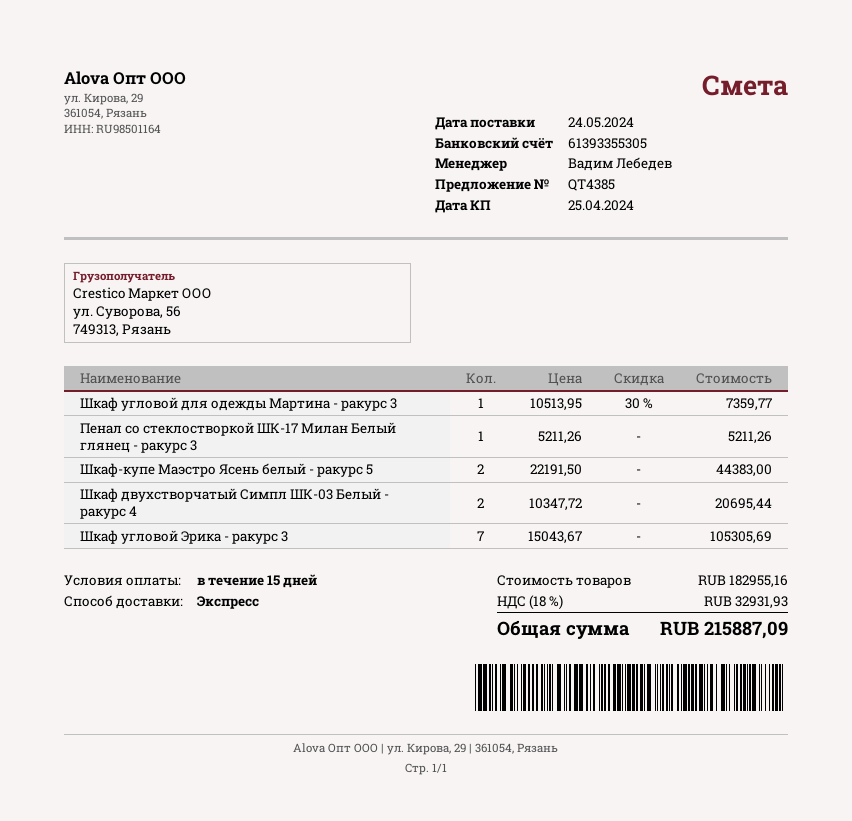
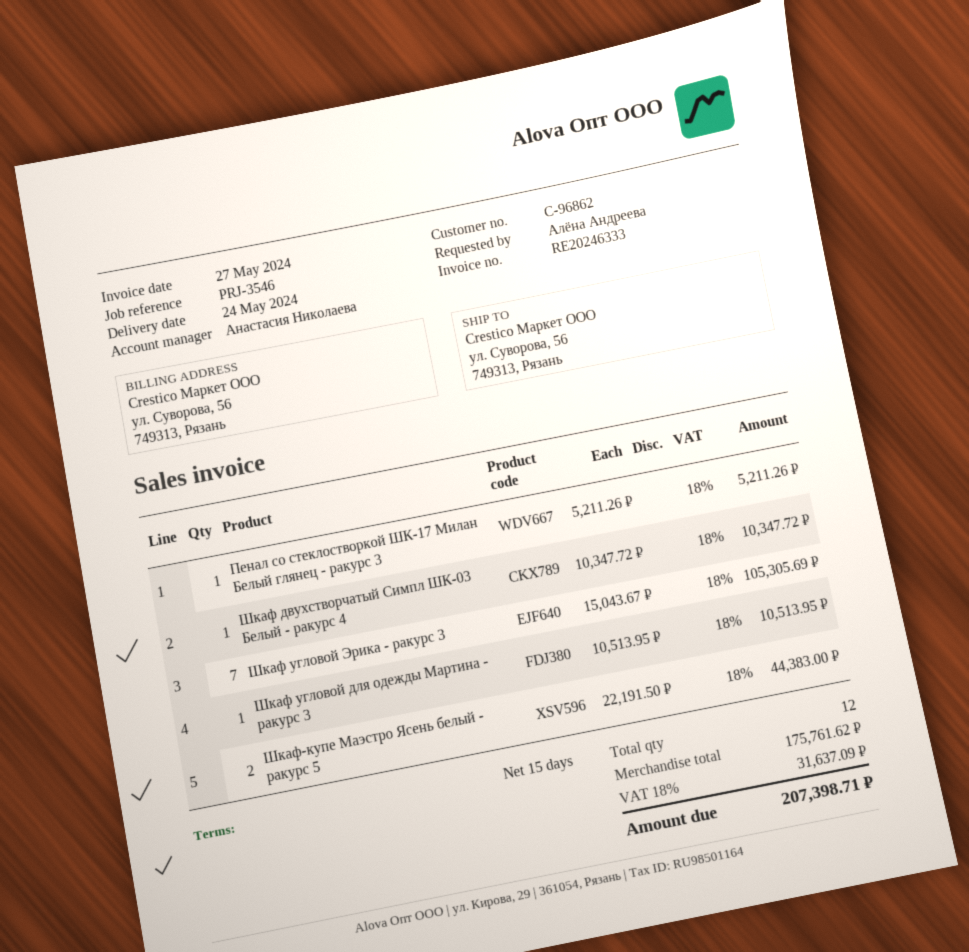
sales rep: Вадим Лебедев -> Анастасия Николаева
Шкаф угловой для одежды Мартина - ракурс 3: 1 x 10513.95 - 30% = 7359.77 -> 1 x 10513.95 = 10513.95
Шкаф двухстворчатый Симпл ШК-03 Белый - ракурс 4: 2 x 10347.72 = 20695.44 -> 1 x 10347.72 = 10347.72
subtotal: 182955.16 -> 175761.62
tax: 18% = 32931.93 -> 18% = 31637.09
total: 215887.09 -> 207398.71

